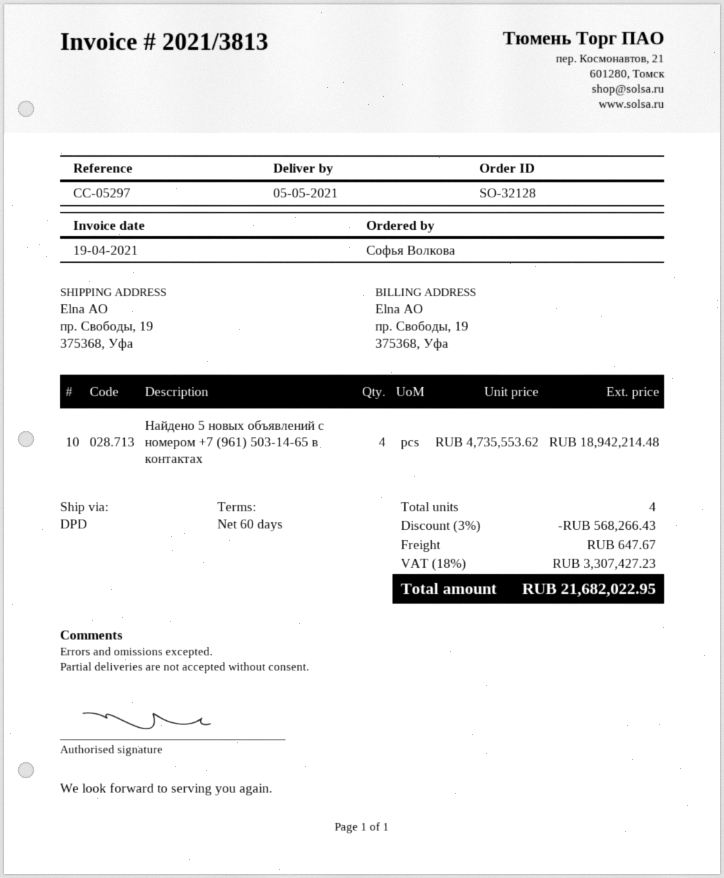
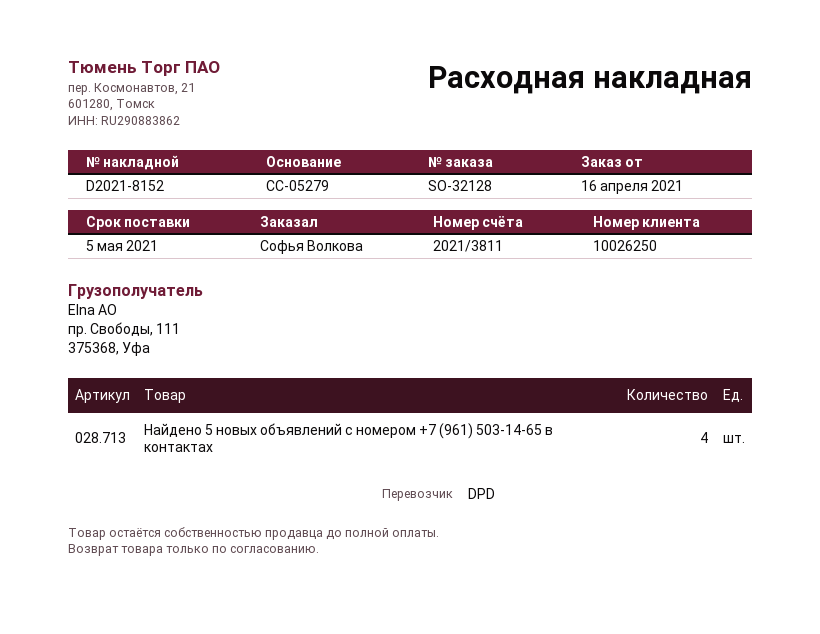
invoice number: 2021/3813 -> 2021/3811
reference: CC-05297 -> CC-05279
ship to: пр. Свободы, 19, 375368, Уфа -> пр. Свободы, 111, 375368, Уфа

